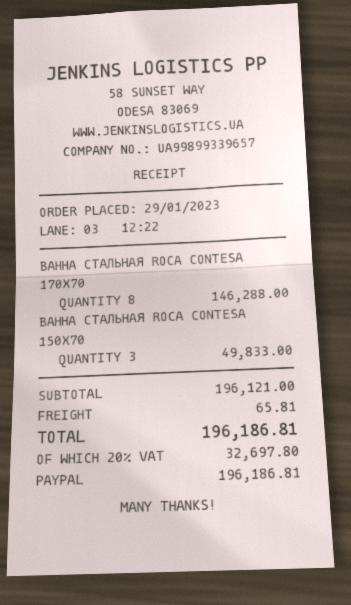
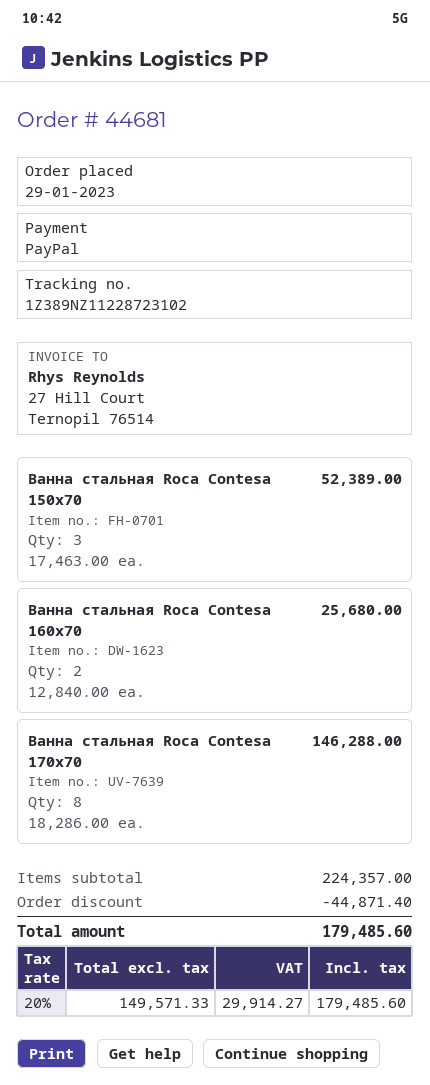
ВАННА СТАЛЬНАЯ ROCA CONTESA 150X70: 3 for 49833.00 -> 3 for 52389.00
Ванна стальная Roca Contesa 160x70: none -> 2 for 25680.00
subtotal: 196121.00 -> 224357.00
discount: none -> 44871.40
shipping: 65.81 -> none
tax: 20% = 32697.80 -> 20% = 29914.27
total: 196186.81 -> 179485.60

